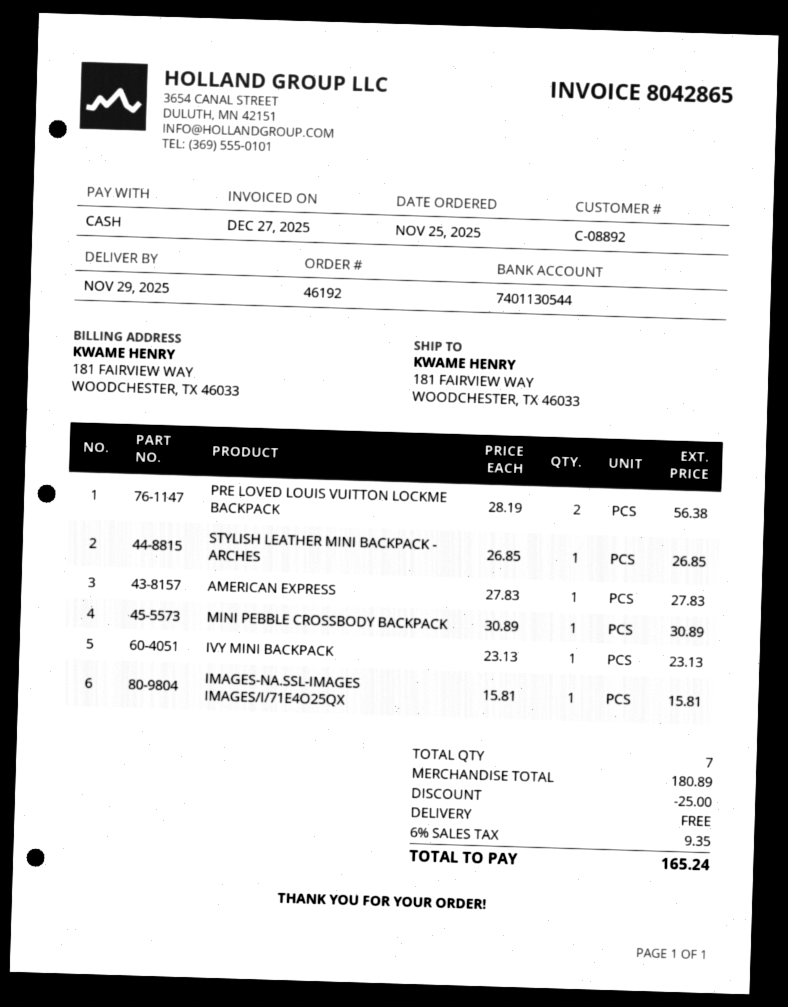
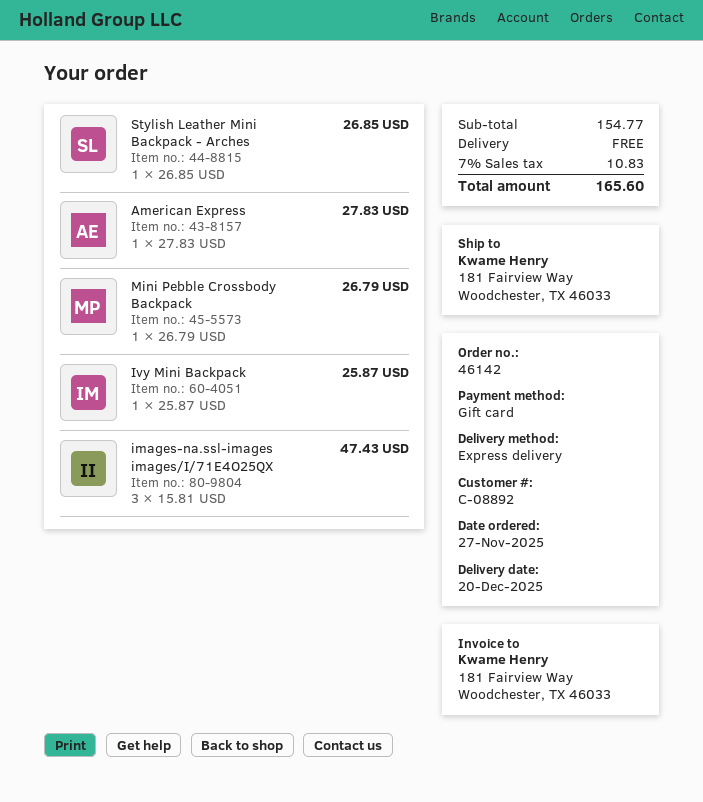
order number: 46192 -> 46142
order date: 2025-11-25 -> 2025-11-27
delivery date: 2025-11-29 -> 2025-12-20
payment method: cash -> gift card
PRE LOVED LOUIS VUITTON LOCKME BACKPACK: 2 x 28.19 = 56.38 -> none
MINI PEBBLE CROSSBODY BACKPACK: 1 x 30.89 = 30.89 -> 1 x 26.79 = 26.79
IVY MINI BACKPACK: 1 x 23.13 = 23.13 -> 1 x 25.87 = 25.87
IMAGES-NA.SSL-IMAGES IMAGES/I/71E4O25QX: 1 x 15.81 = 15.81 -> 3 x 15.81 = 47.43
subtotal: 180.89 -> 154.77
discount: 25.00 -> none
tax: 6% = 9.35 -> 7% = 10.83
total: 165.24 -> 165.60

